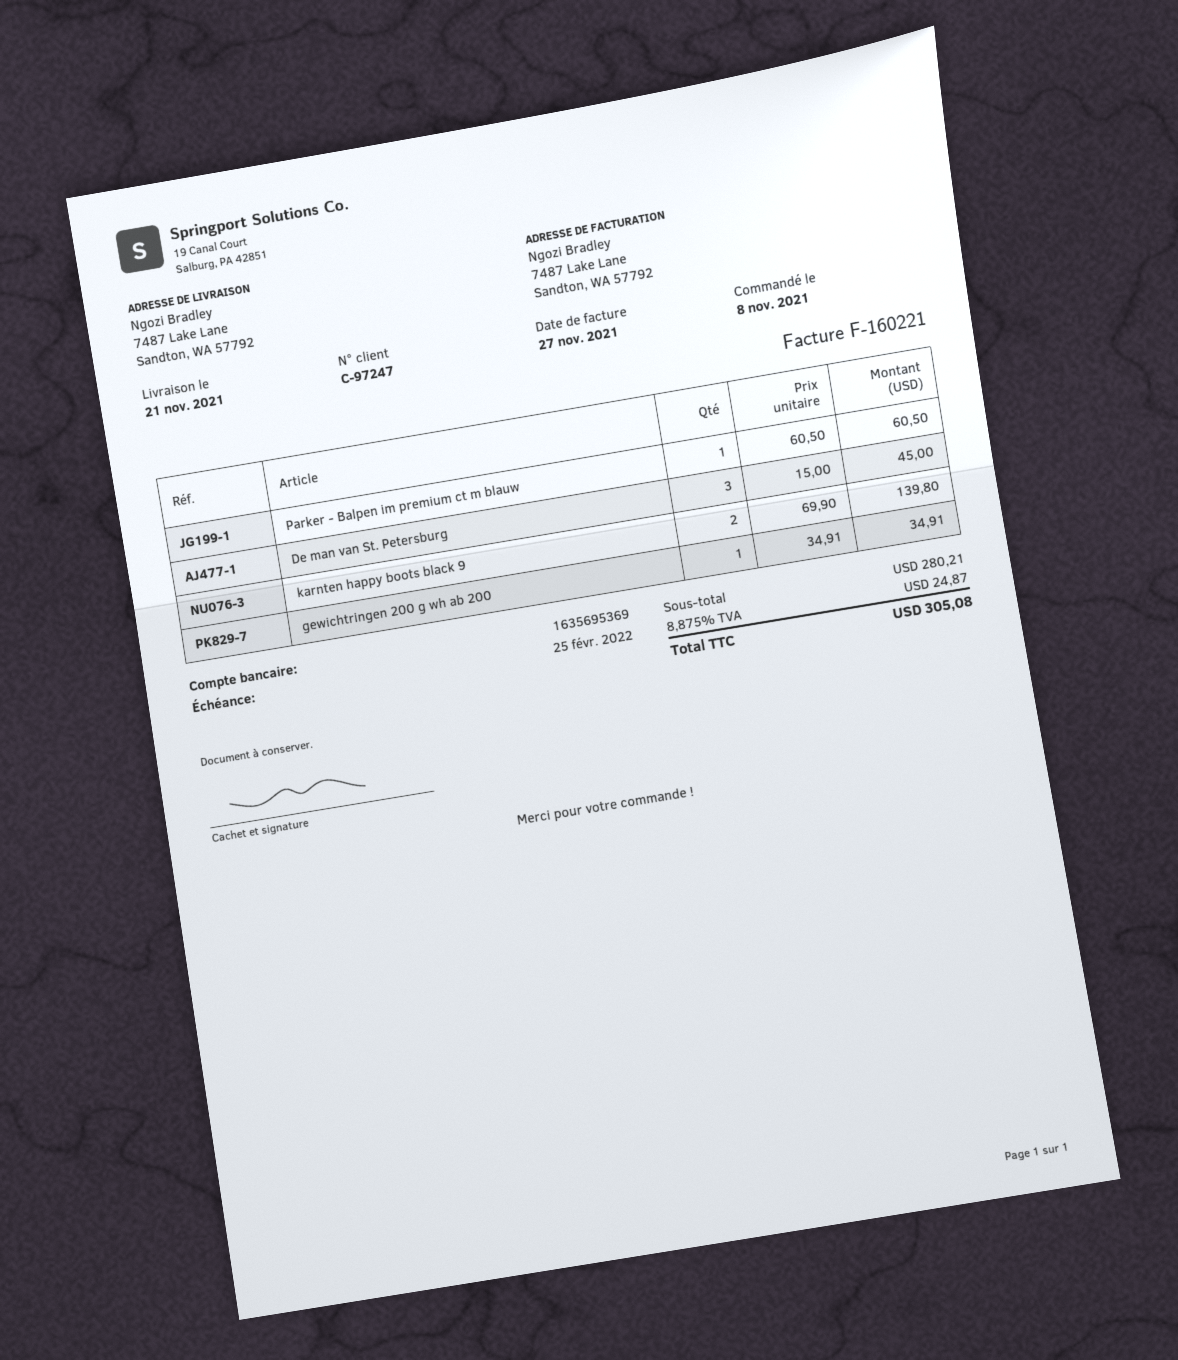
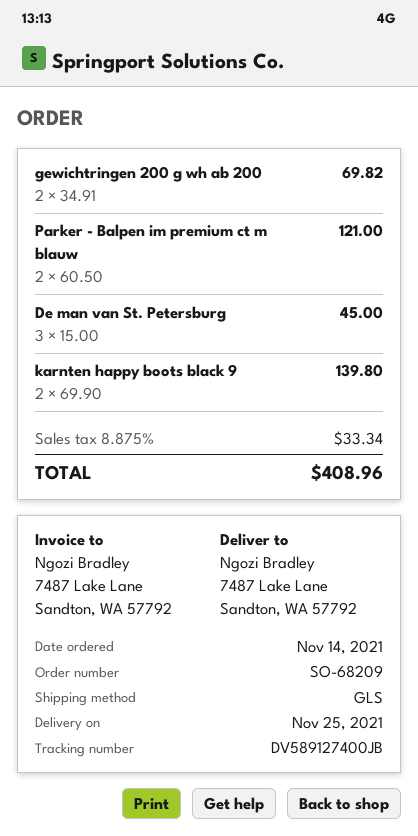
order date: 2021-11-08 -> 2021-11-14
delivery date: 2021-11-21 -> 2021-11-25
Parker - Balpen im premium ct m blauw: 1 x 60.50 = 60.50 -> 2 x 60.50 = 121.00
gewichtringen 200 g wh ab 200: 1 x 34.91 = 34.91 -> 2 x 34.91 = 69.82
tax: 8.875% = 24.87 -> 8.875% = 33.34
total: 305.08 -> 408.96

